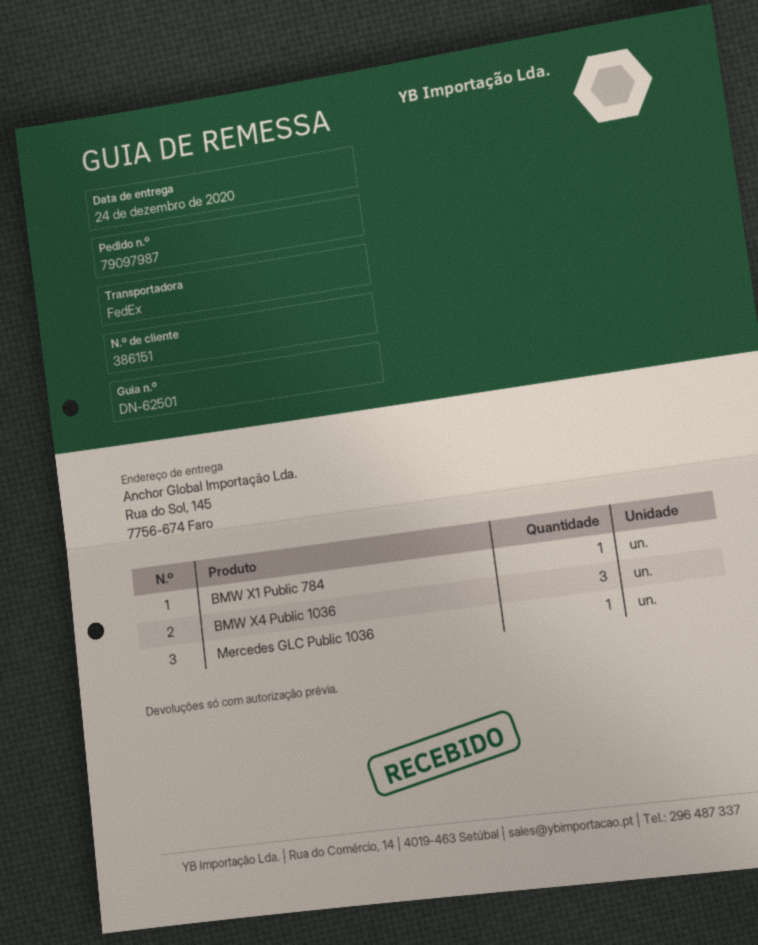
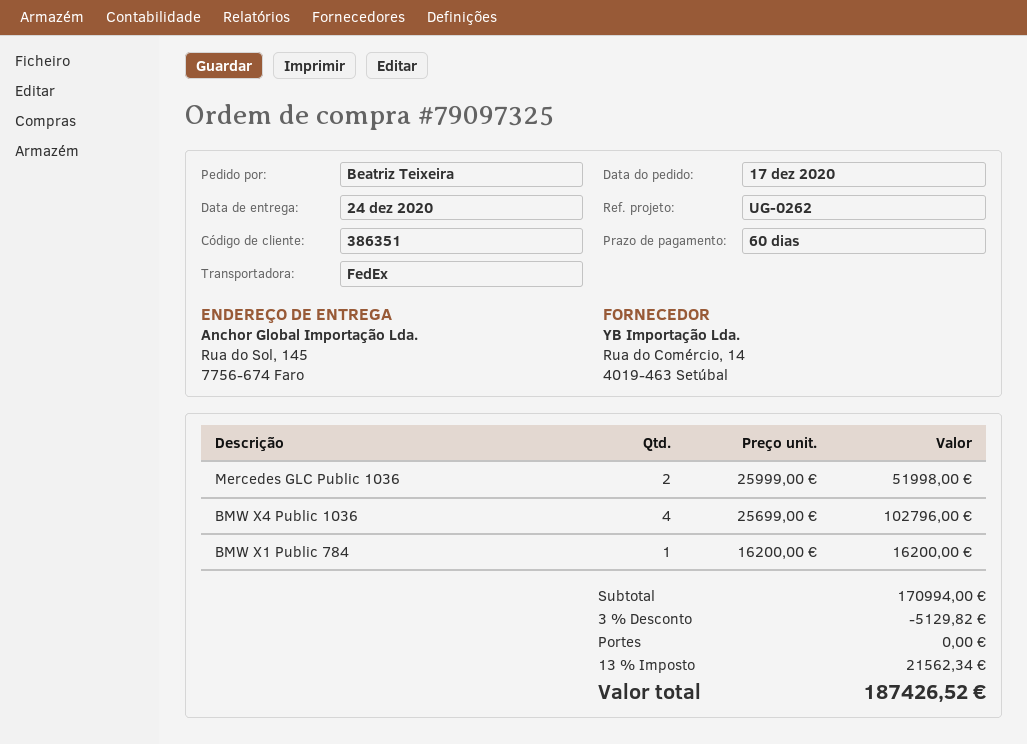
order number: 79097987 -> 79097325
customer number: 386151 -> 386351
BMW X4 Public 1036: 3 -> 4
Mercedes GLC Public 1036: 1 -> 2

